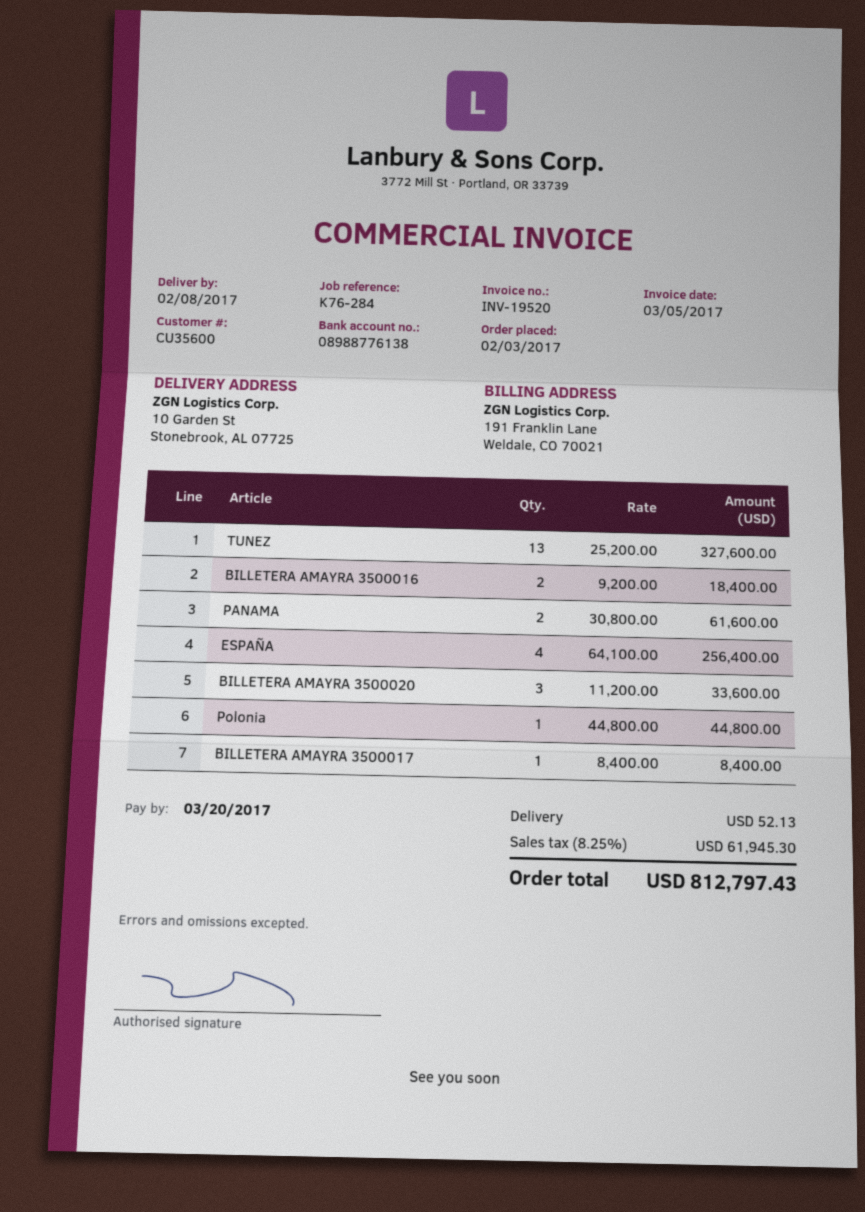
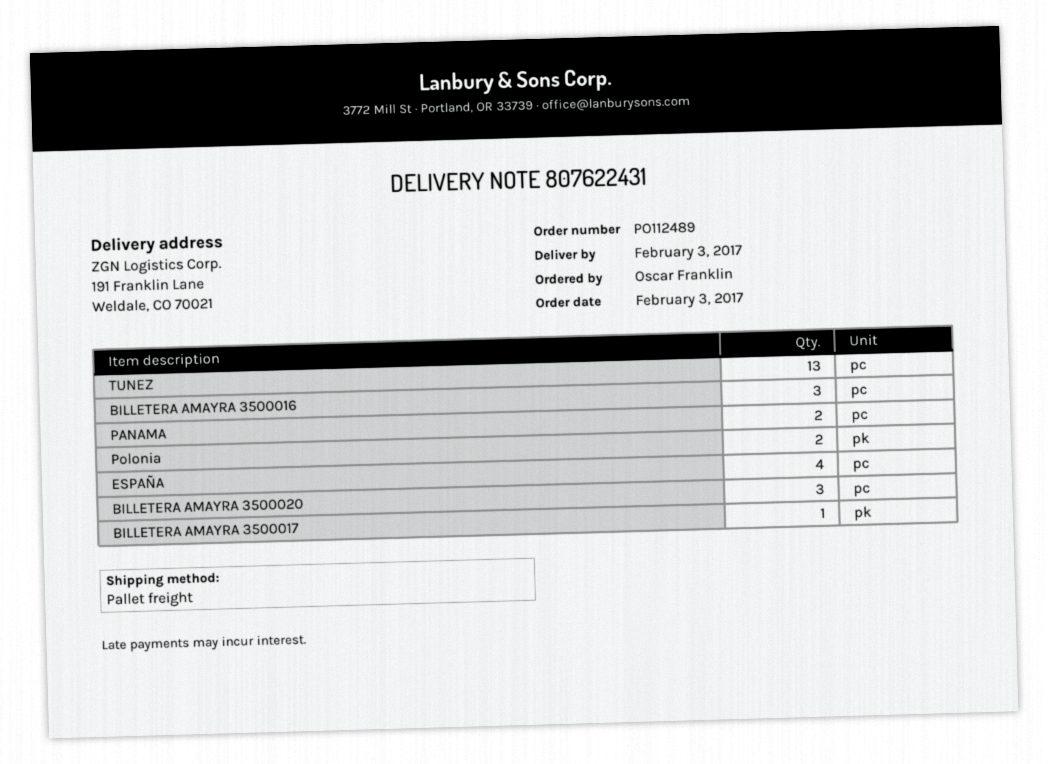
delivery date: 2017-02-08 -> 2017-02-03
ship to: 10 Garden St, Stonebrook, AL 07725 -> 191 Franklin Lane, Weldale, CO 70021
BILLETERA AMAYRA 3500016: 2 -> 3
Polonia: 1 -> 2

